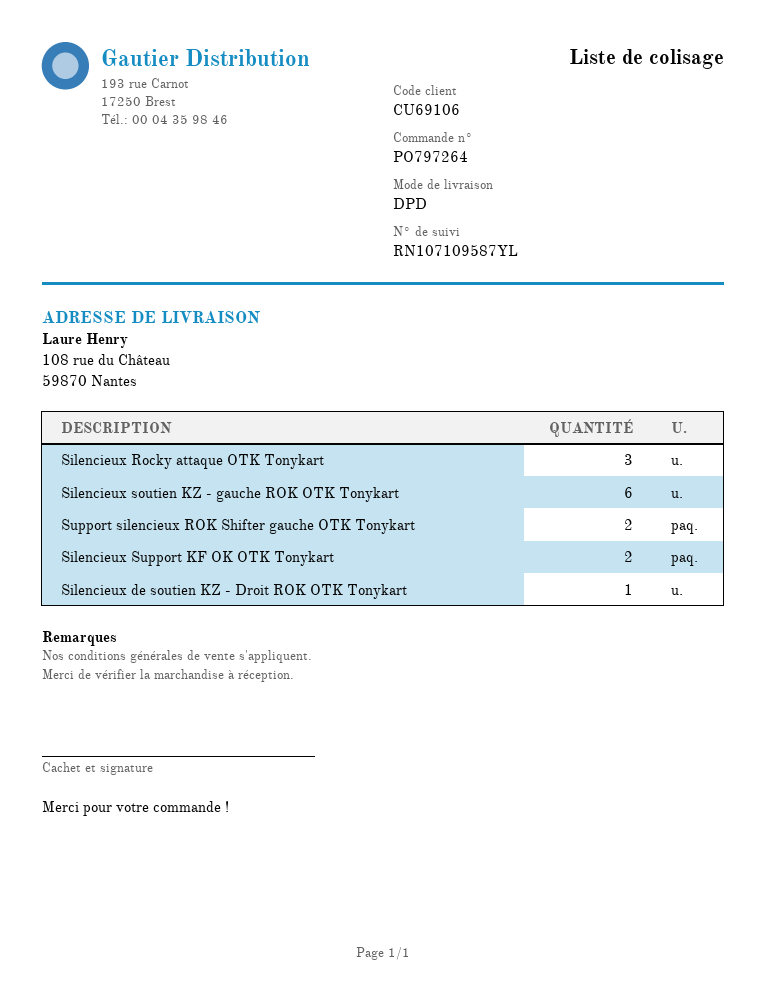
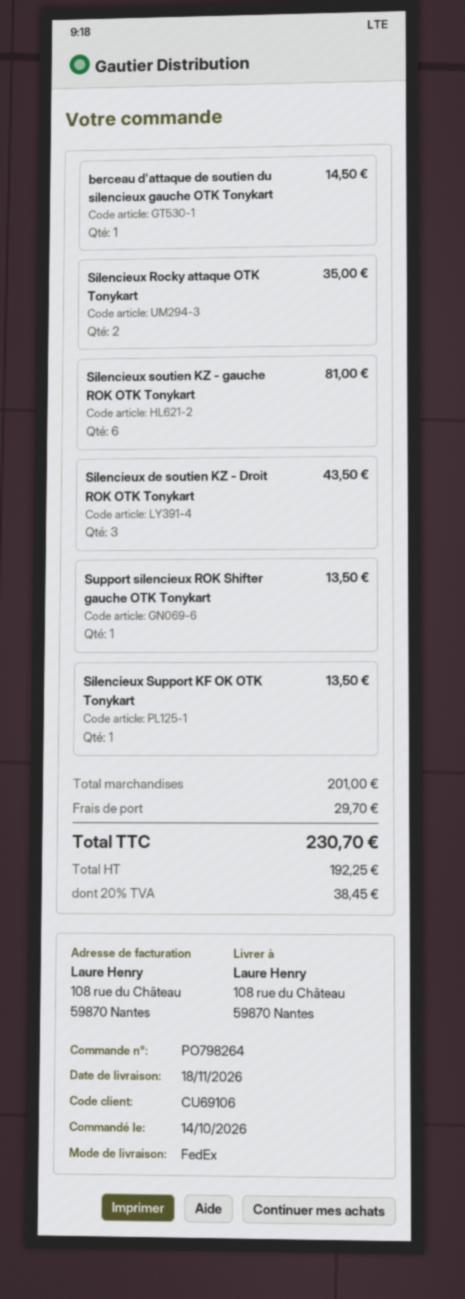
order number: PO797264 -> PO798264
shipping method: DPD -> FedEx
Silencieux Rocky attaque OTK Tonykart: 3 -> 2
Support silencieux ROK Shifter gauche OTK Tonykart: 2 -> 1
Silencieux Support KF OK OTK Tonykart: 2 -> 1
Silencieux de soutien KZ - Droit ROK OTK Tonykart: 1 -> 3
berceau d'attaque de soutien du silencieux gauche OTK Tonykart: none -> 1

